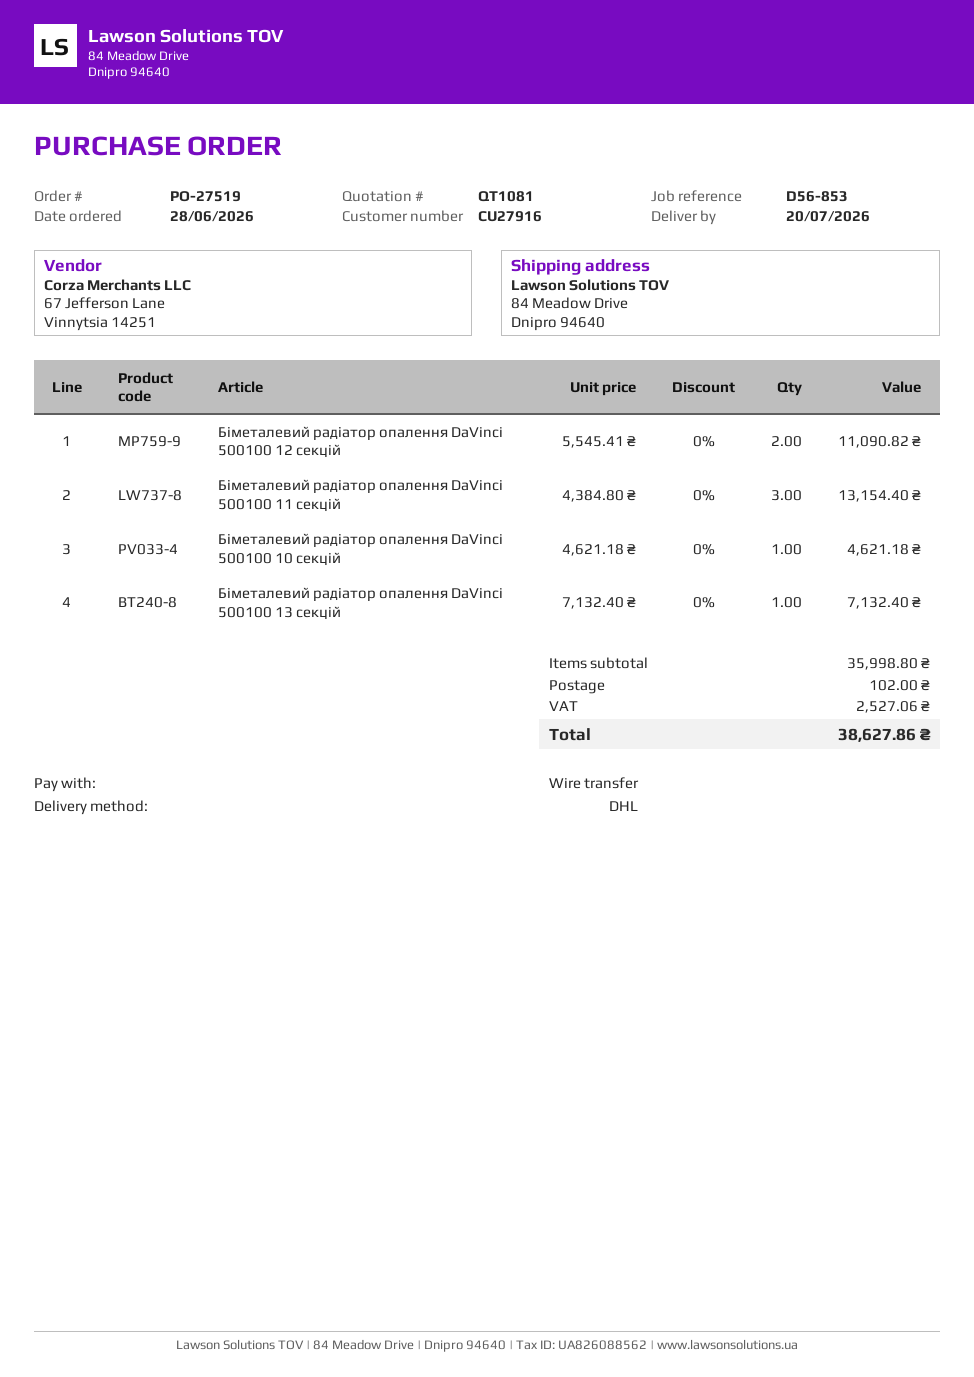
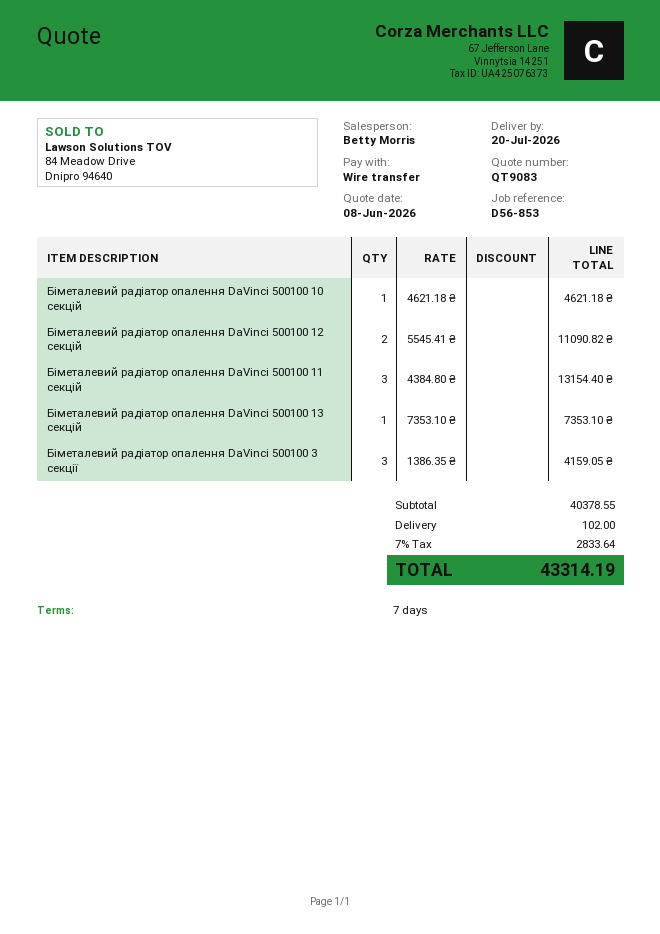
quote number: QT1081 -> QT9083
Біметалевий радіатор опалення DaVinci 500100 13 секцій: 1 x 7132.40 = 7132.40 -> 1 x 7353.10 = 7353.10
Біметалевий радіатор опалення DaVinci 500100 3 секції: none -> 3 x 1386.35 = 4159.05
subtotal: 35998.80 -> 40378.55
tax: 2527.06 -> 2833.64
total: 38627.86 -> 43314.19

